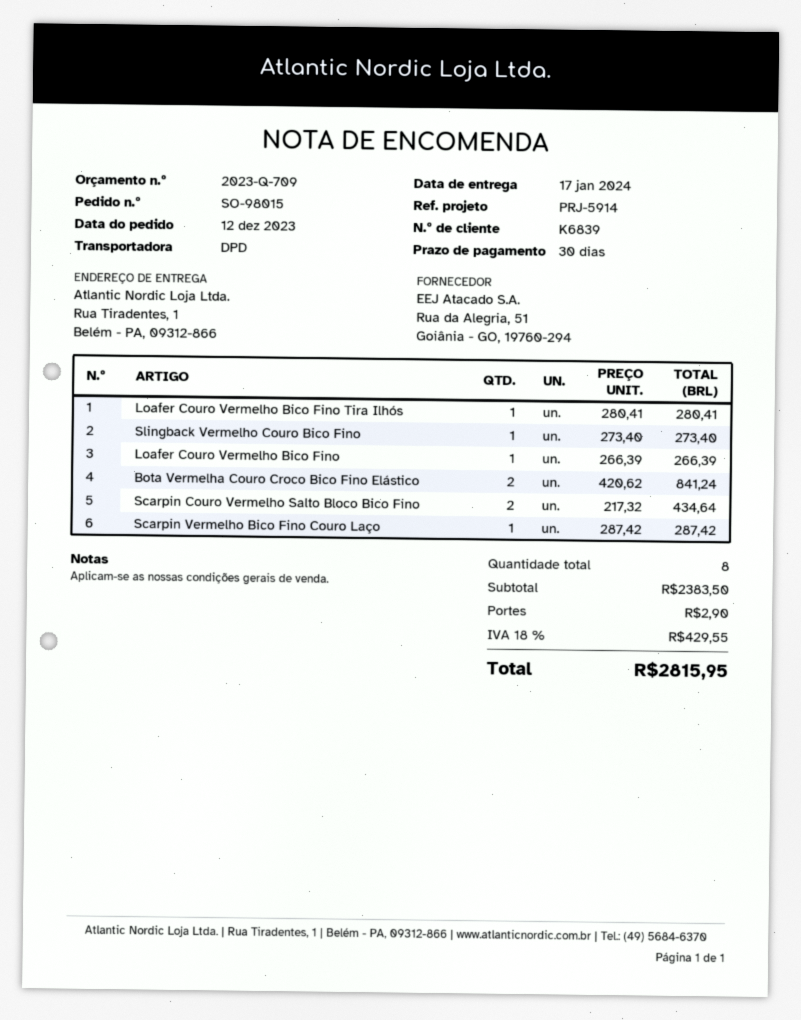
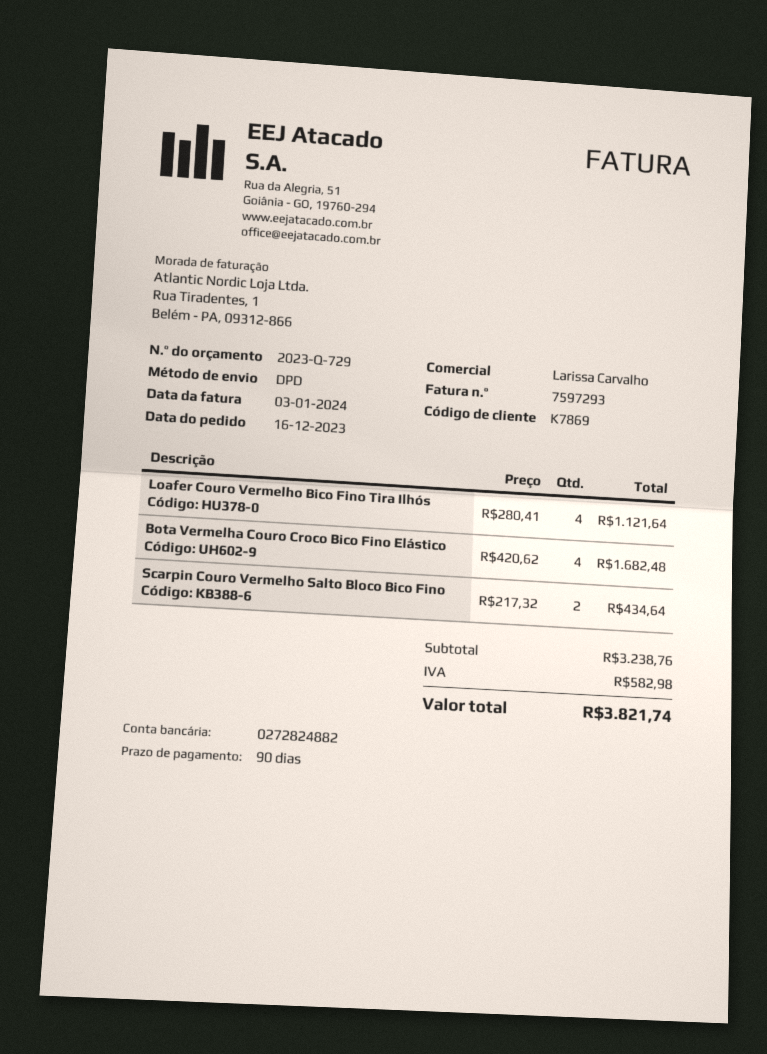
quote number: 2023-Q-709 -> 2023-Q-729
order date: 2023-12-12 -> 2023-12-16
payment terms: 30 days -> 90 days
customer number: K6839 -> K7869
Loafer Couro Vermelho Bico Fino Tira Ilhós: 1 x 280.41 = 280.41 -> 4 x 280.41 = 1121.64
Slingback Vermelho Couro Bico Fino: 1 x 273.40 = 273.40 -> none
Loafer Couro Vermelho Bico Fino: 1 x 266.39 = 266.39 -> none
Bota Vermelha Couro Croco Bico Fino Elástico: 2 x 420.62 = 841.24 -> 4 x 420.62 = 1682.48
Scarpin Vermelho Bico Fino Couro Laço: 1 x 287.42 = 287.42 -> none
subtotal: 2383.50 -> 3238.76
shipping: 2.90 -> none
tax: 429.55 -> 582.98
total: 2815.95 -> 3821.74

